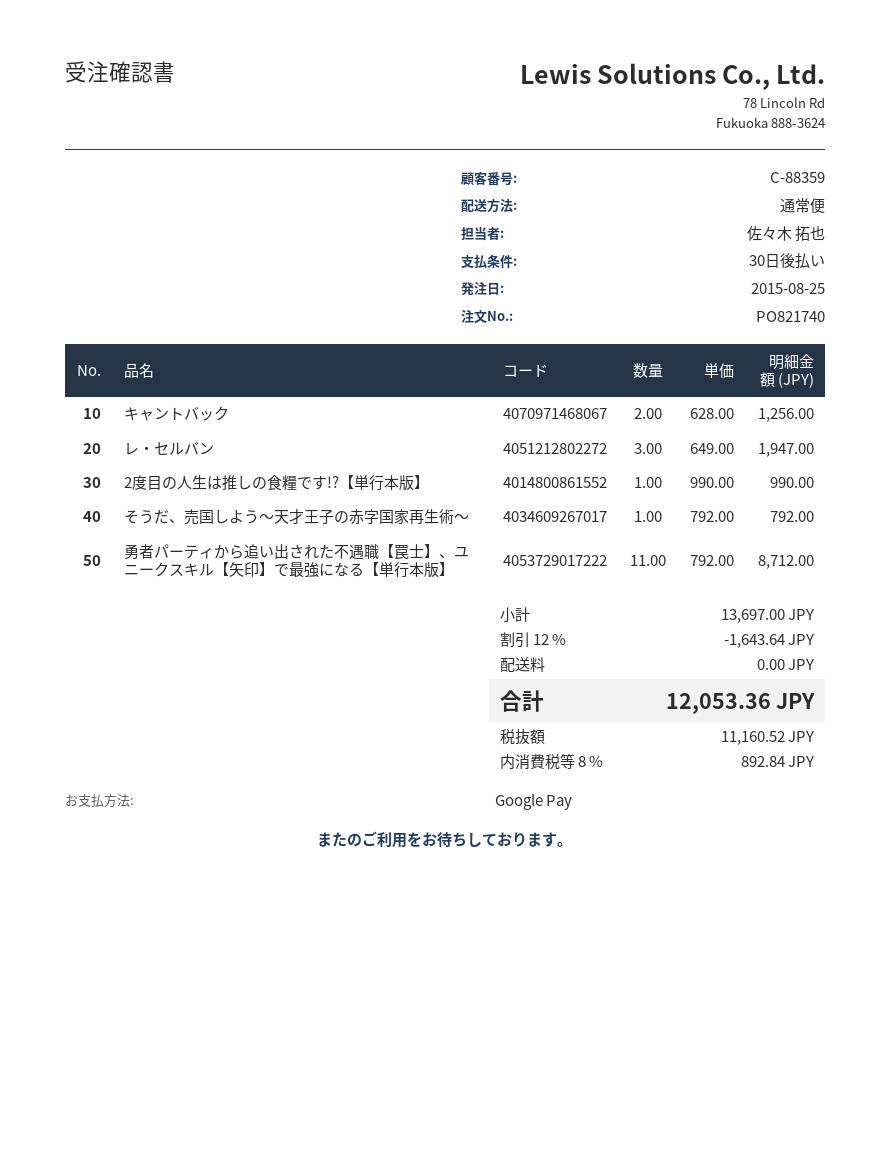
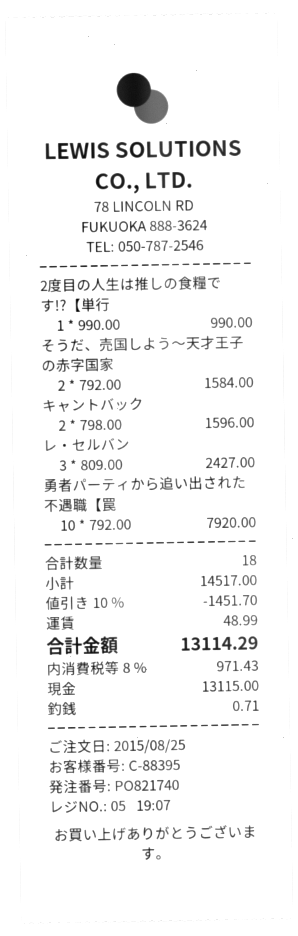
customer number: C-88359 -> C-88395
payment method: Google Pay -> cash
キャントバック: 2 x 628.00 = 1256.00 -> 2 x 798.00 = 1596.00
レ・セルバン: 3 x 649.00 = 1947.00 -> 3 x 809.00 = 2427.00
そうだ、売国しよう〜天才王子の赤字国家再生術〜: 1 x 792.00 = 792.00 -> 2 x 792.00 = 1584.00
勇者パーティから追い出された不遇職【罠士】、ユニークスキル【矢印】で最強になる【単行本版】: 11 x 792.00 = 8712.00 -> 10 x 792.00 = 7920.00
subtotal: 13697.00 -> 14517.00
discount: 12% = 1643.64 -> 10% = 1451.70
shipping: 0.00 -> 48.99
tax: 8% = 892.84 -> 8% = 971.43
total: 12053.36 -> 13114.29

